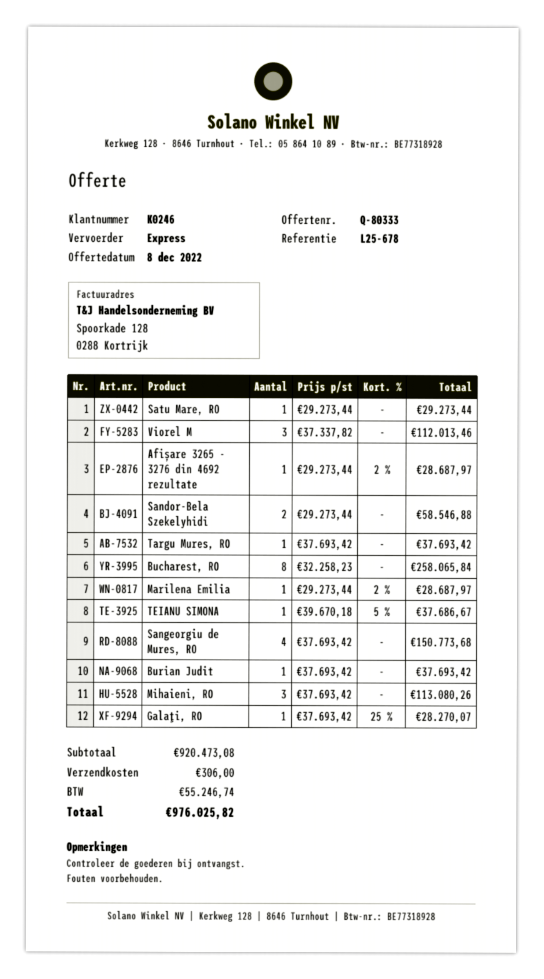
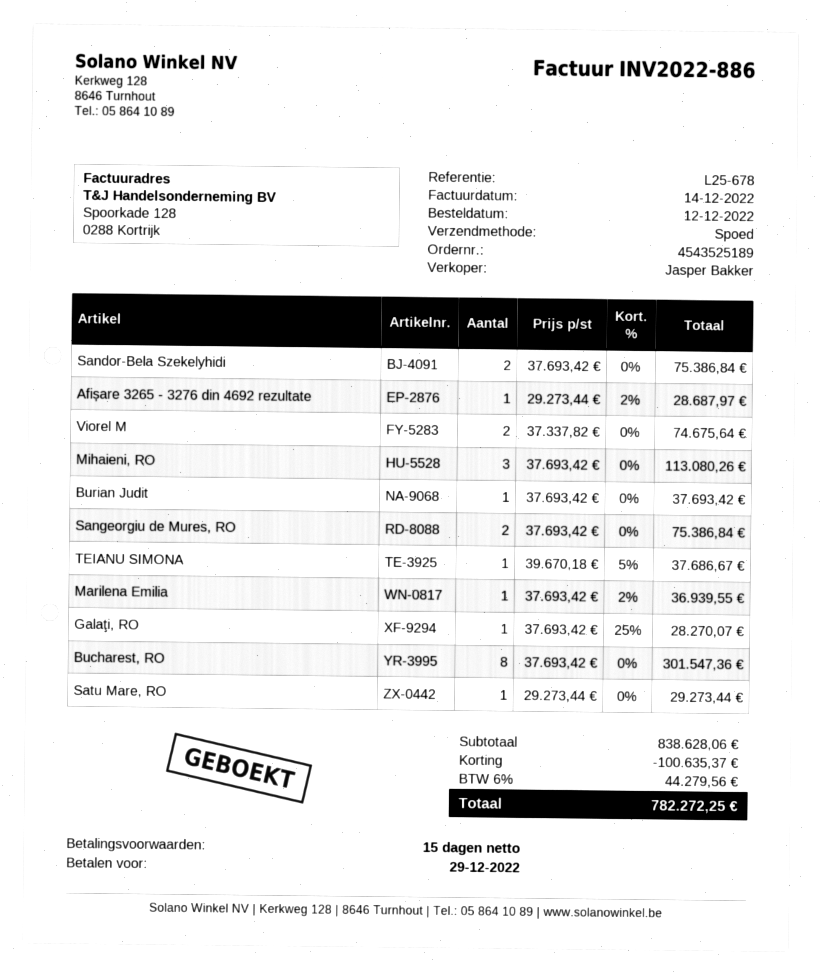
Viorel M: 3 x 37337.82 = 112013.46 -> 2 x 37337.82 = 74675.64
Sandor-Bela Szekelyhidi: 2 x 29273.44 = 58546.88 -> 2 x 37693.42 = 75386.84
Targu Mures, RO: 1 x 37693.42 = 37693.42 -> none
Bucharest, RO: 8 x 32258.23 = 258065.84 -> 8 x 37693.42 = 301547.36
Marilena Emilia: 1 x 29273.44 - 2% = 28687.97 -> 1 x 37693.42 - 2% = 36939.55
Sangeorgiu de Mures, RO: 4 x 37693.42 = 150773.68 -> 2 x 37693.42 = 75386.84
subtotal: 920473.08 -> 838628.06
discount: none -> 100635.37
shipping: 306.00 -> none
tax: 55246.74 -> 44279.56
total: 976025.82 -> 782272.25

